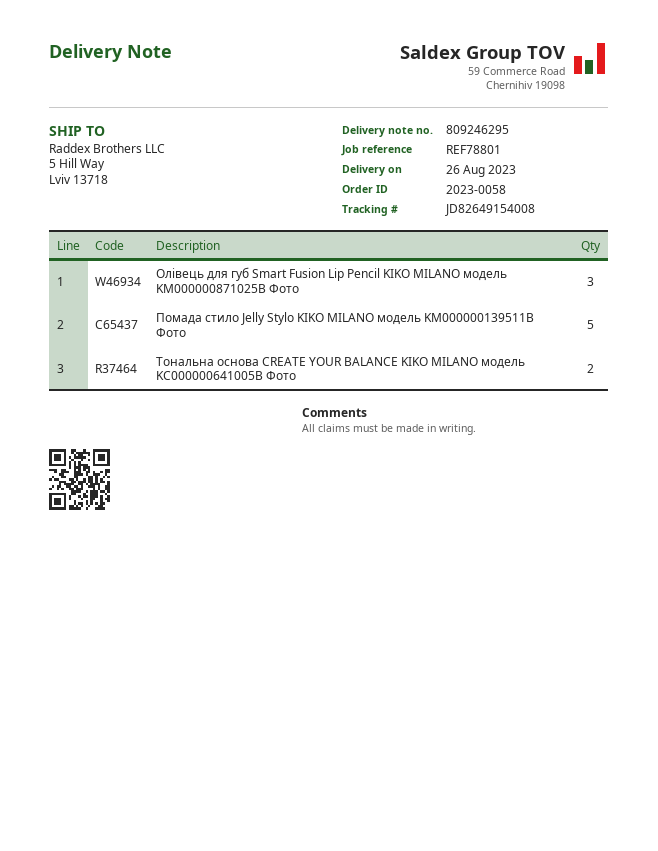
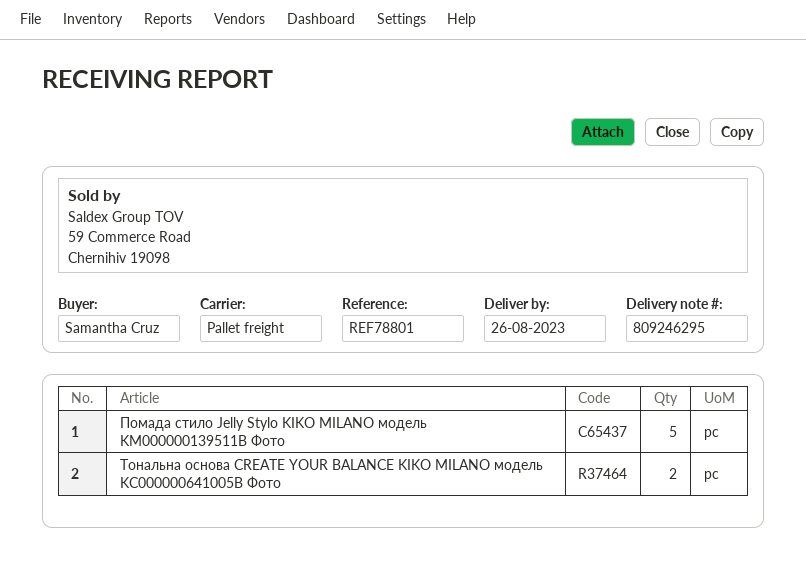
Олівець для губ Smart Fusion Lip Pencil KIKO MILANO модель KM000000871025B Фото: 3 -> none

